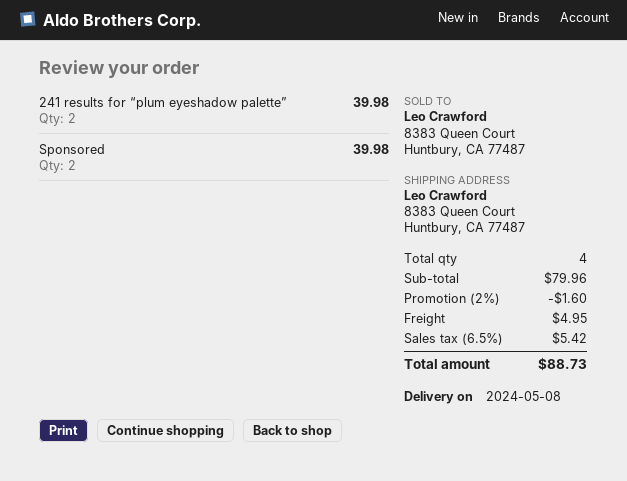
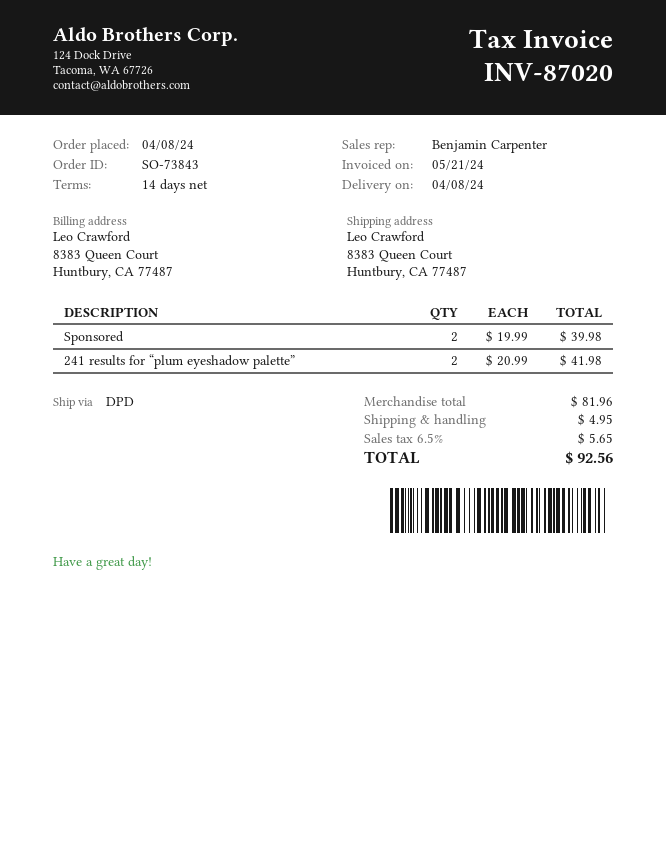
delivery date: 2024-05-08 -> 2024-04-08
241 results for “plum eyeshadow palette”: 2 for 39.98 -> 2 for 41.98
subtotal: 79.96 -> 81.96
discount: 2% = 1.60 -> none
tax: 6.5% = 5.42 -> 6.5% = 5.65
total: 88.73 -> 92.56

